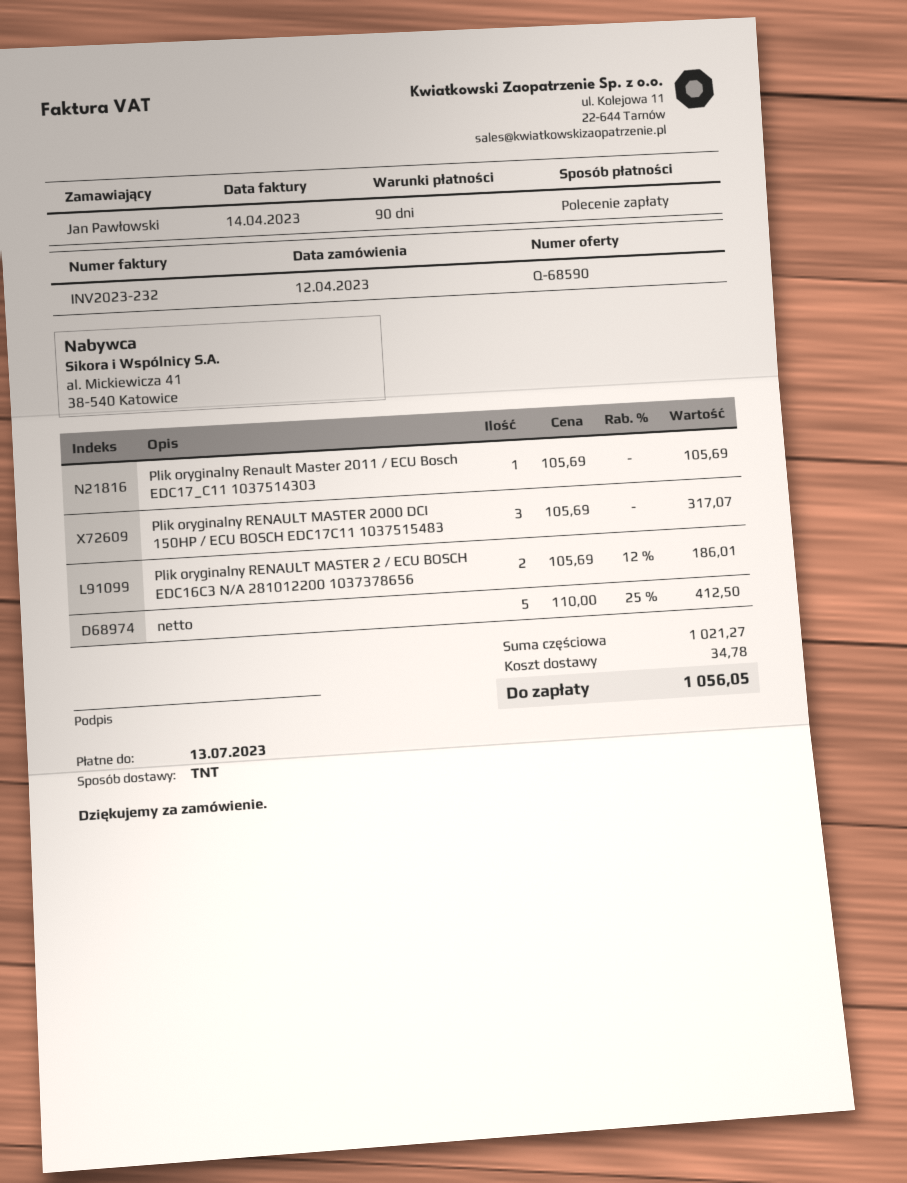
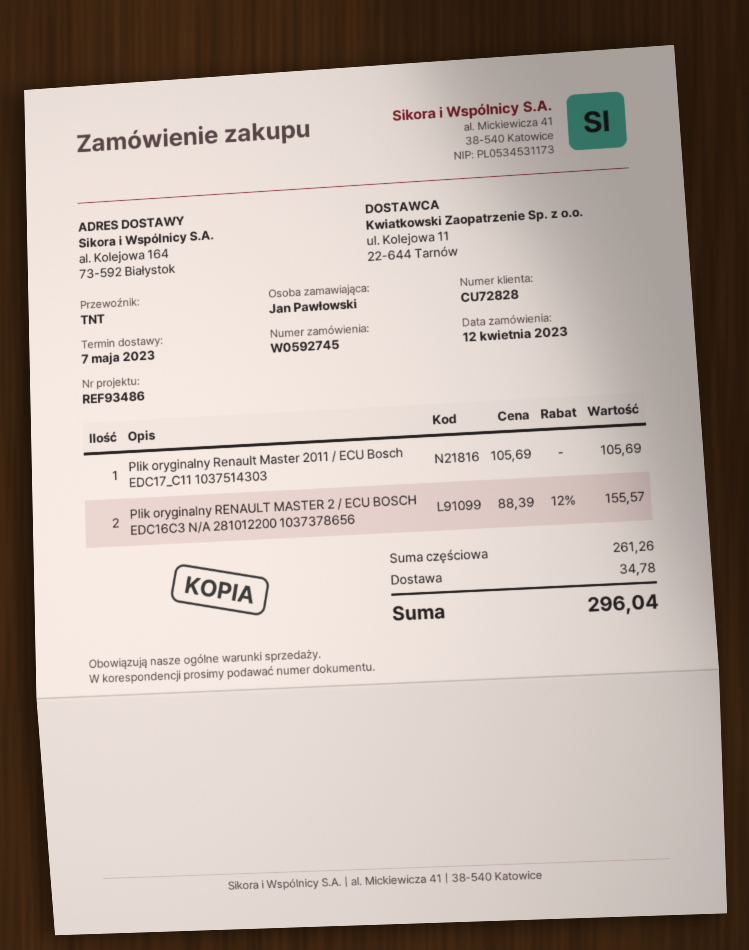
Plik oryginalny RENAULT MASTER 2000 DCI 150HP / ECU BOSCH EDC17C11 1037515483: 3 x 105.69 = 317.07 -> none
Plik oryginalny RENAULT MASTER 2 / ECU BOSCH EDC16C3 N/A 281012200 1037378656: 2 x 105.69 - 12% = 186.01 -> 2 x 88.39 - 12% = 155.57
netto: 5 x 110.00 - 25% = 412.50 -> none
subtotal: 1021.27 -> 261.26
total: 1056.05 -> 296.04

